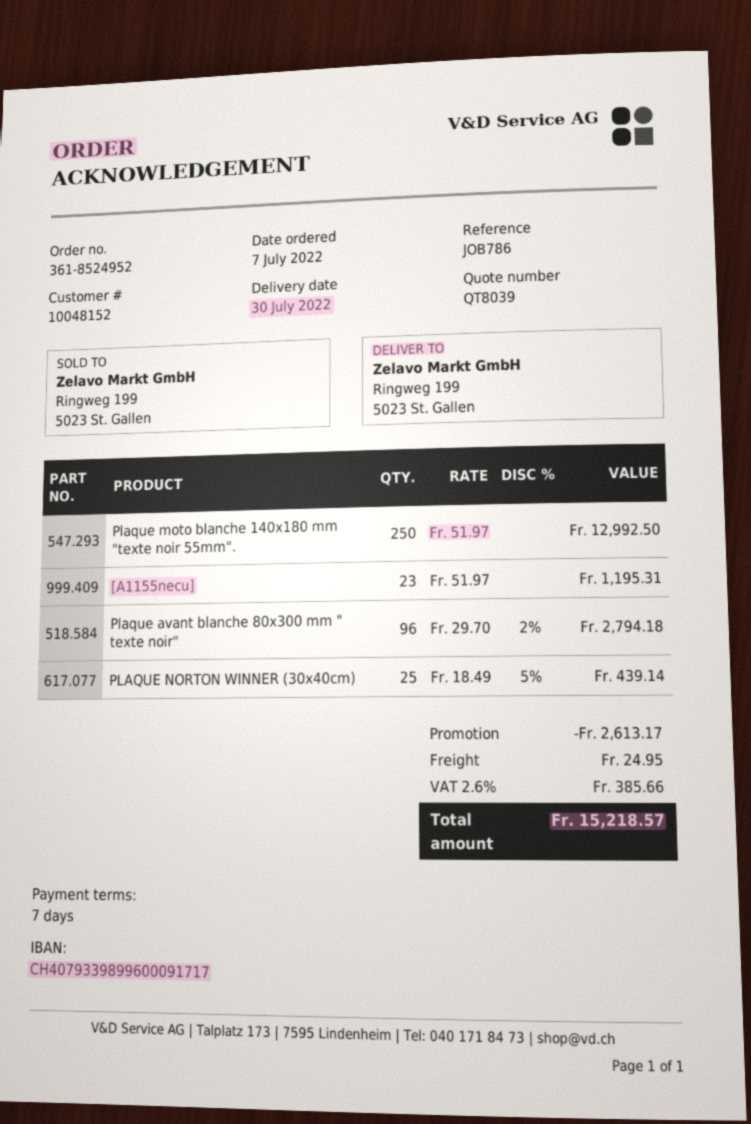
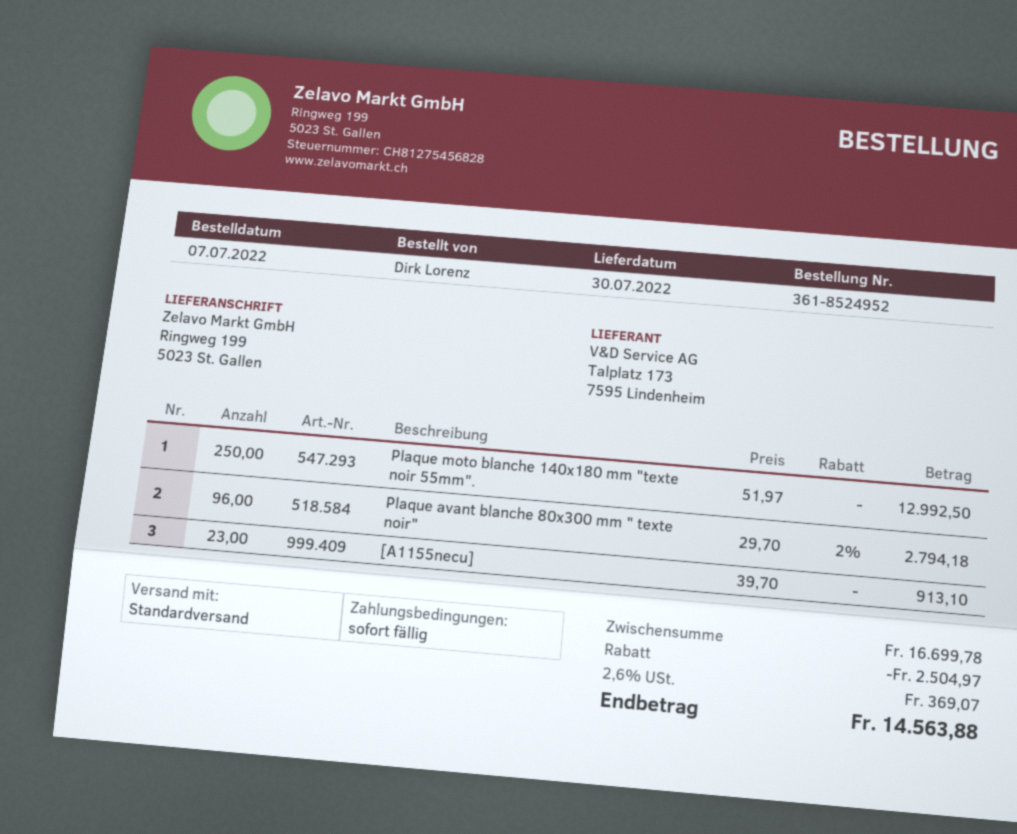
payment terms: 7 days -> on receipt
[A1155necu]: 23 x 51.97 = 1195.31 -> 23 x 39.70 = 913.10
PLAQUE NORTON WINNER (30x40cm): 25 x 18.49 - 5% = 439.14 -> none
discount: 2613.17 -> 2504.97
shipping: 24.95 -> none
tax: 2.6% = 385.66 -> 2.6% = 369.07
total: 15218.57 -> 14563.88

